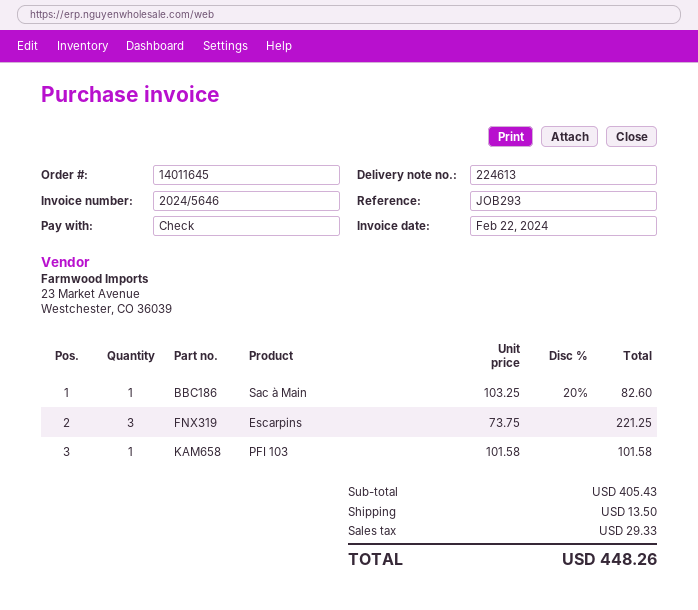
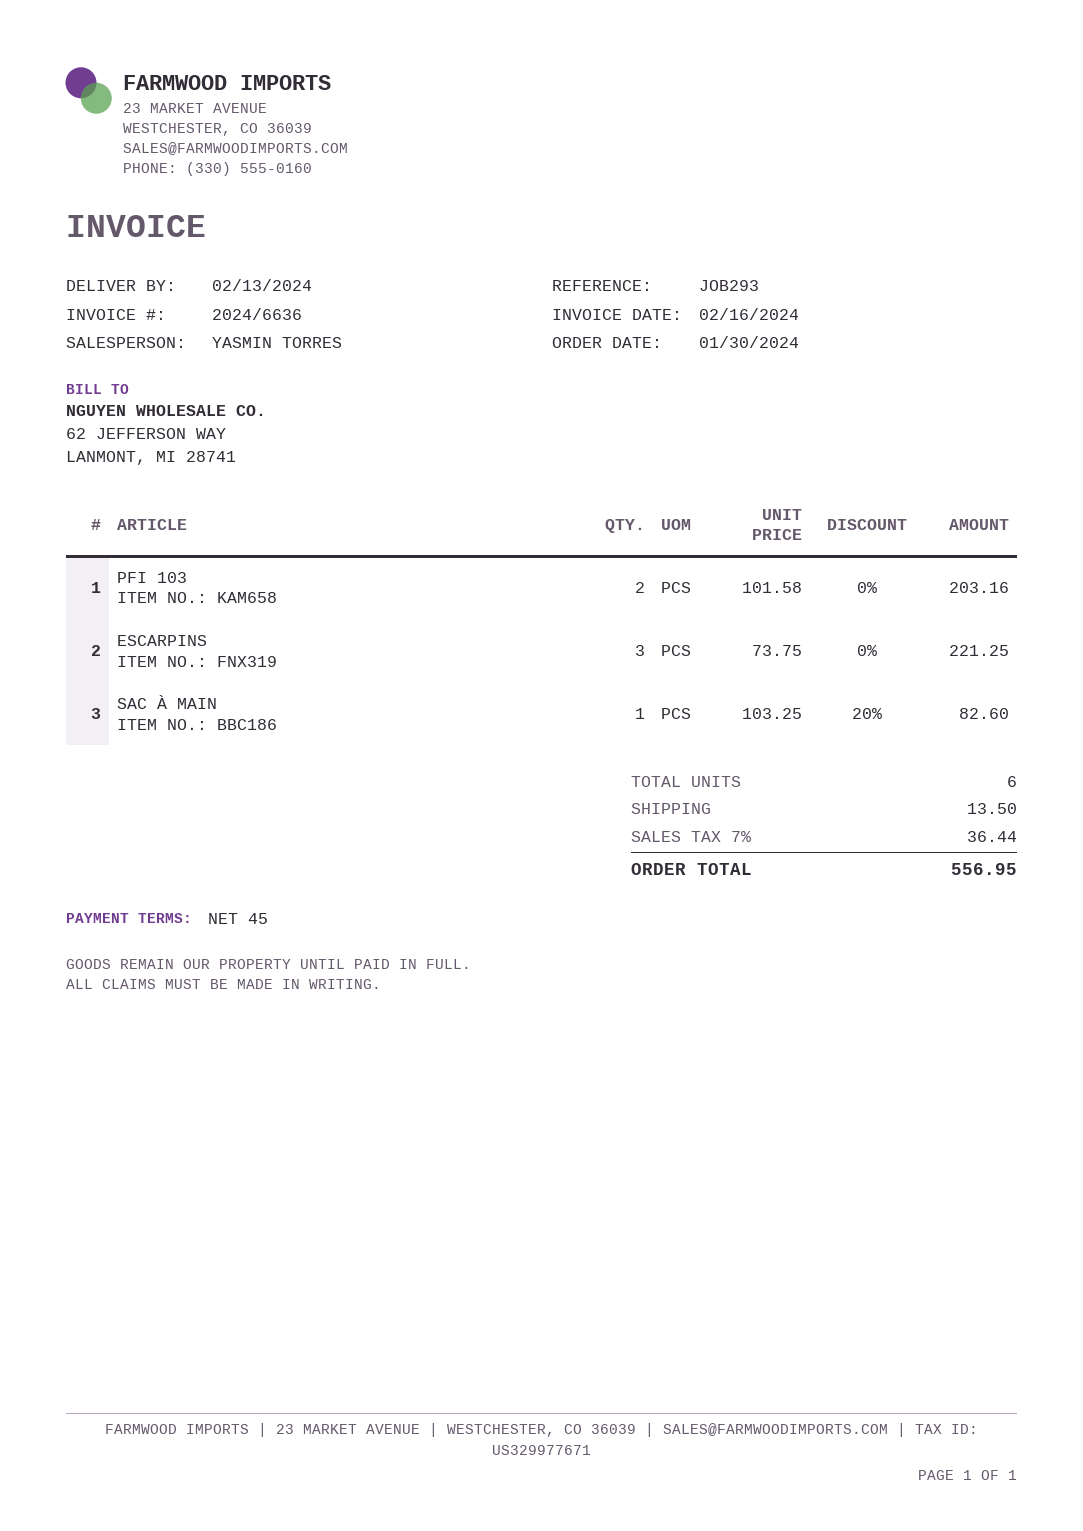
invoice number: 2024/5646 -> 2024/6636
invoice date: 2024-02-22 -> 2024-02-16
PFI 103: 1 x 101.58 = 101.58 -> 2 x 101.58 = 203.16
tax: 29.33 -> 36.44
total: 448.26 -> 556.95

